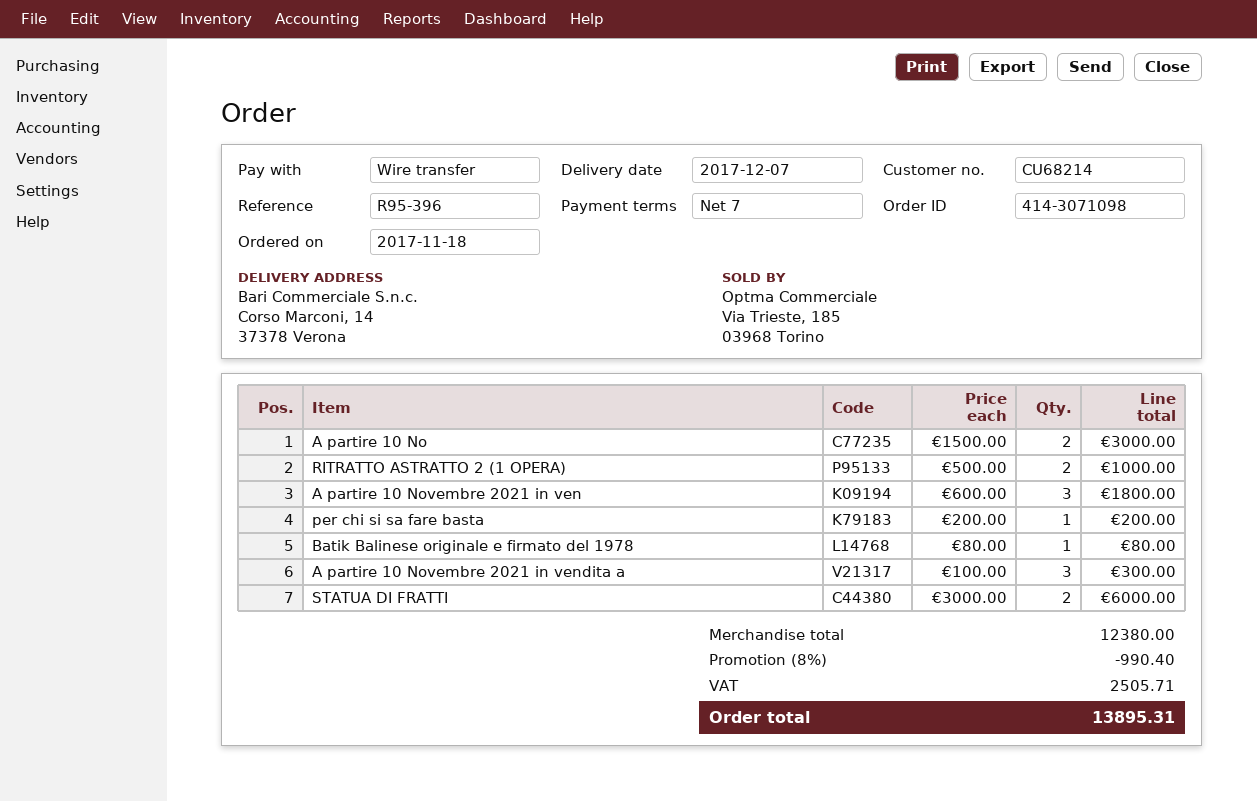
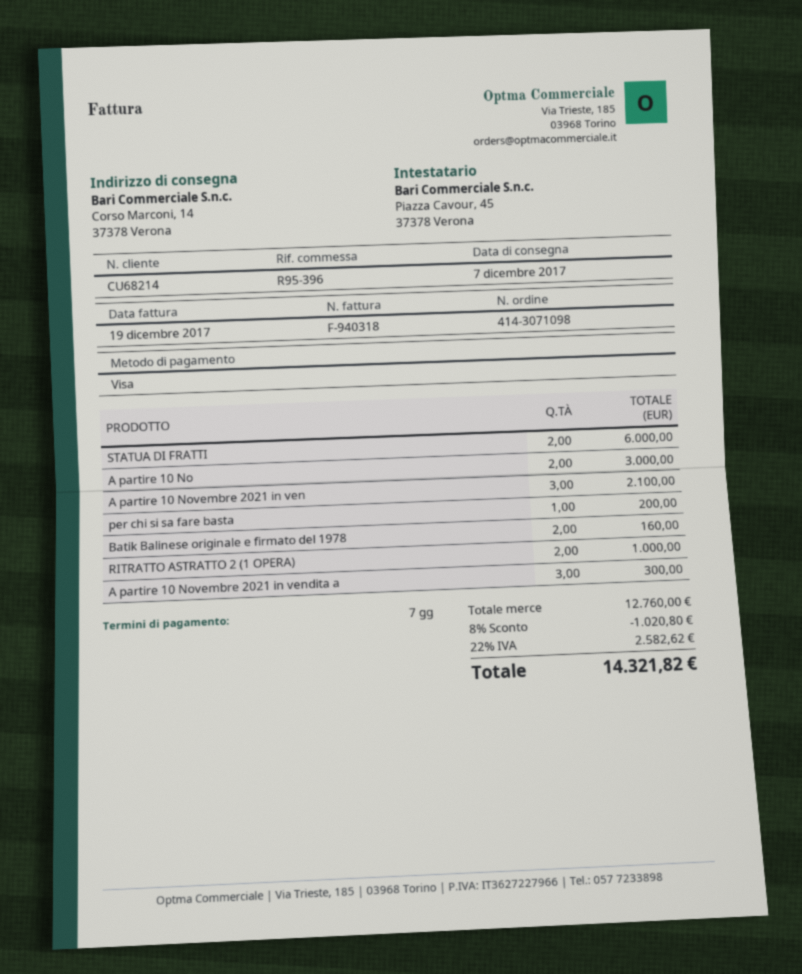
payment method: bank transfer -> Visa
A partire 10 Novembre 2021 in ven: 3 for 1800.00 -> 3 for 2100.00
Batik Balinese originale e firmato del 1978: 1 for 80.00 -> 2 for 160.00
subtotal: 12380.00 -> 12760.00
discount: 8% = 990.40 -> 8% = 1020.80
tax: 2505.71 -> 2582.62
total: 13895.31 -> 14321.82

